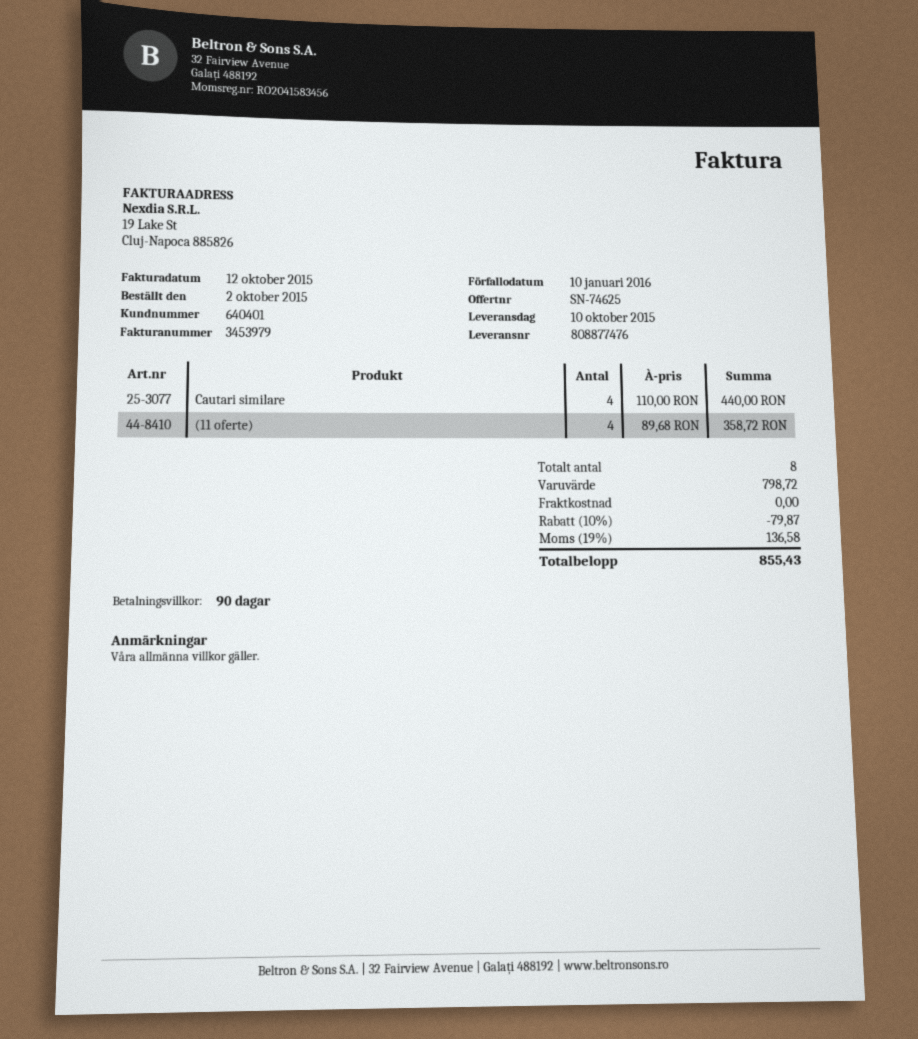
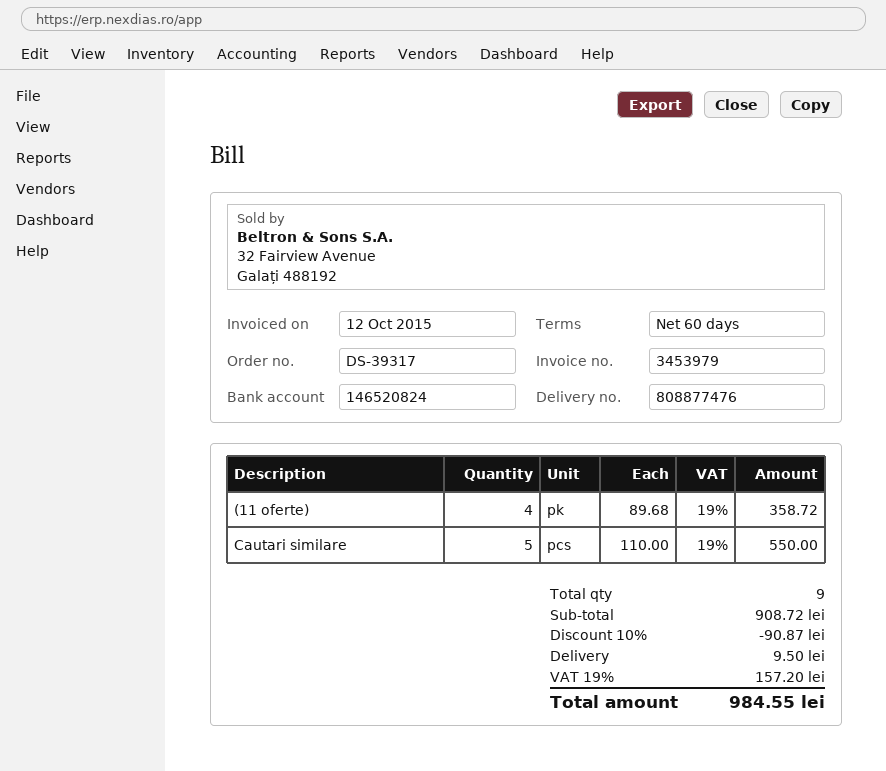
payment terms: 90 days -> 60 days
Cautari similare: 4 x 110.00 = 440.00 -> 5 x 110.00 = 550.00
total quantity: 8 -> 9
subtotal: 798.72 -> 908.72
discount: 10% = 79.87 -> 10% = 90.87
shipping: 0.00 -> 9.50
tax: 19% = 136.58 -> 19% = 157.20
total: 855.43 -> 984.55

